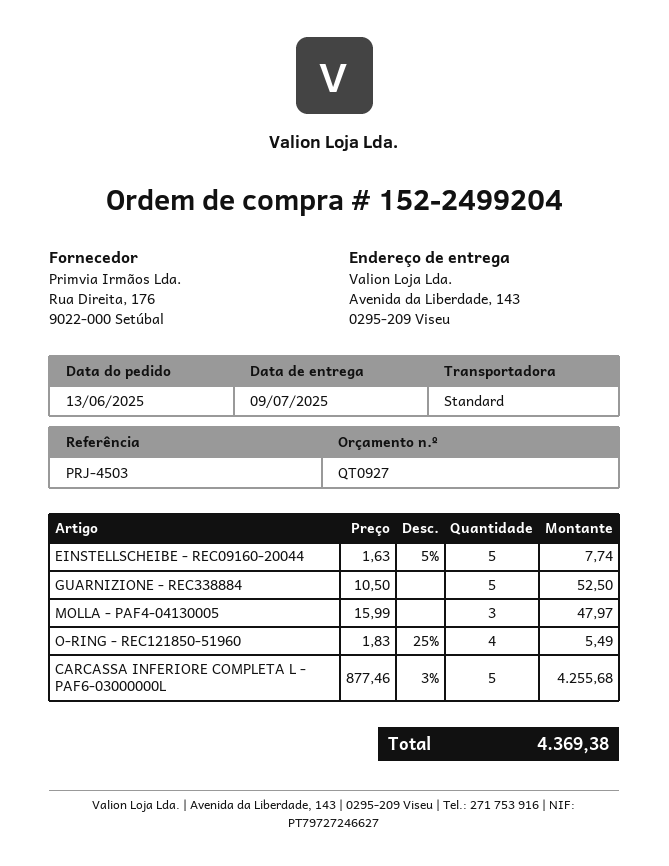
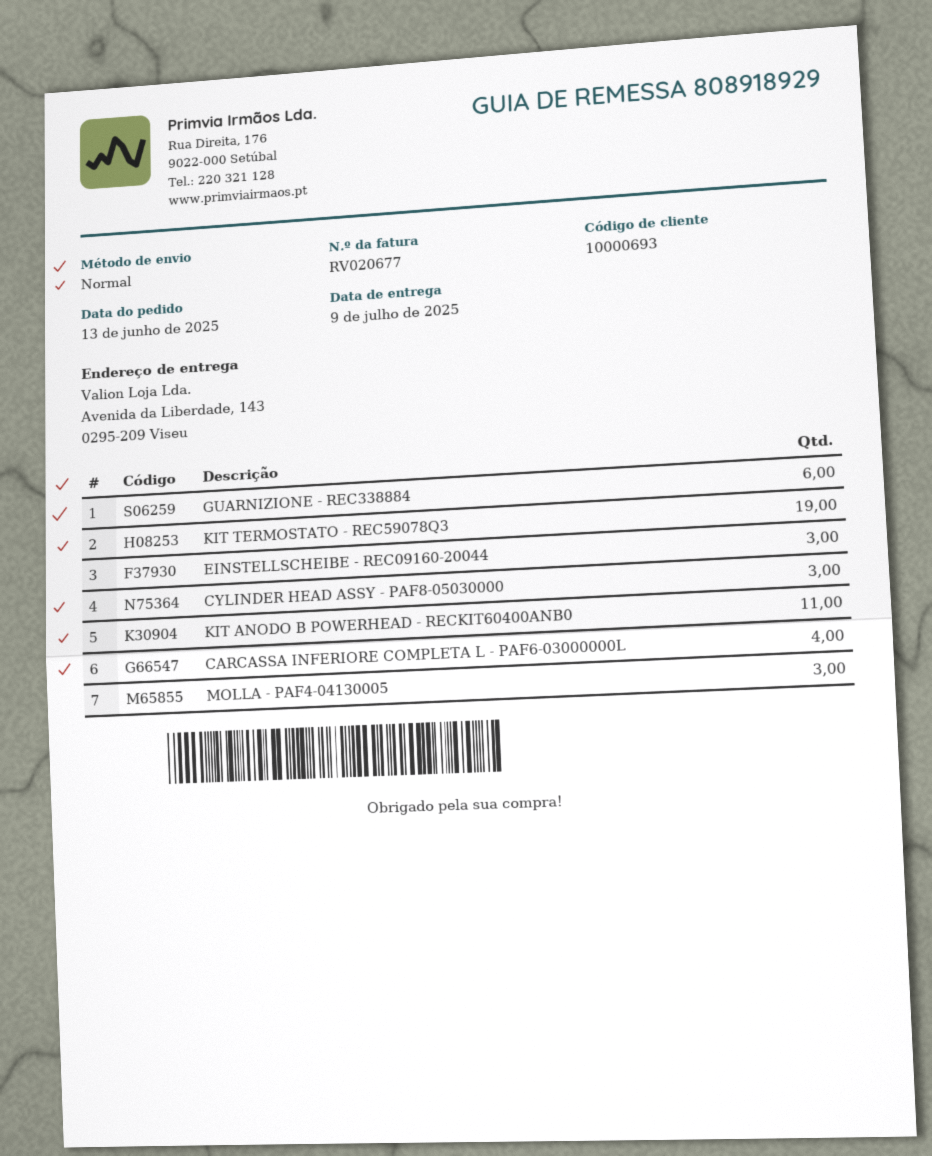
EINSTELLSCHEIBE - REC09160-20044: 5 -> 3
GUARNIZIONE - REC338884: 5 -> 6
O-RING - REC121850-51960: 4 -> none
CARCASSA INFERIORE COMPLETA L - PAF6-03000000L: 5 -> 4
KIT TERMOSTATO - REC59078Q3: none -> 19
CYLINDER HEAD ASSY - PAF8-05030000: none -> 3
KIT ANODO B POWERHEAD - RECKIT60400ANB0: none -> 11

